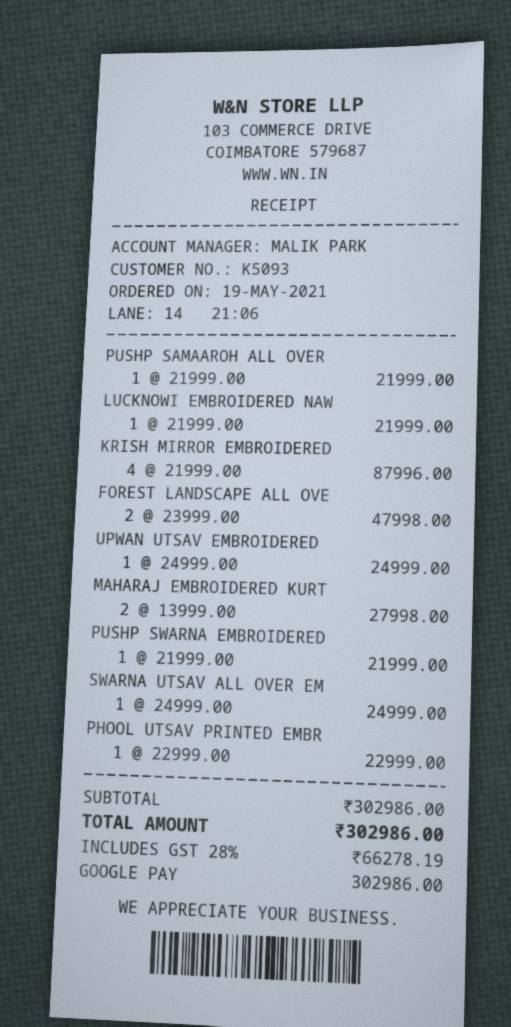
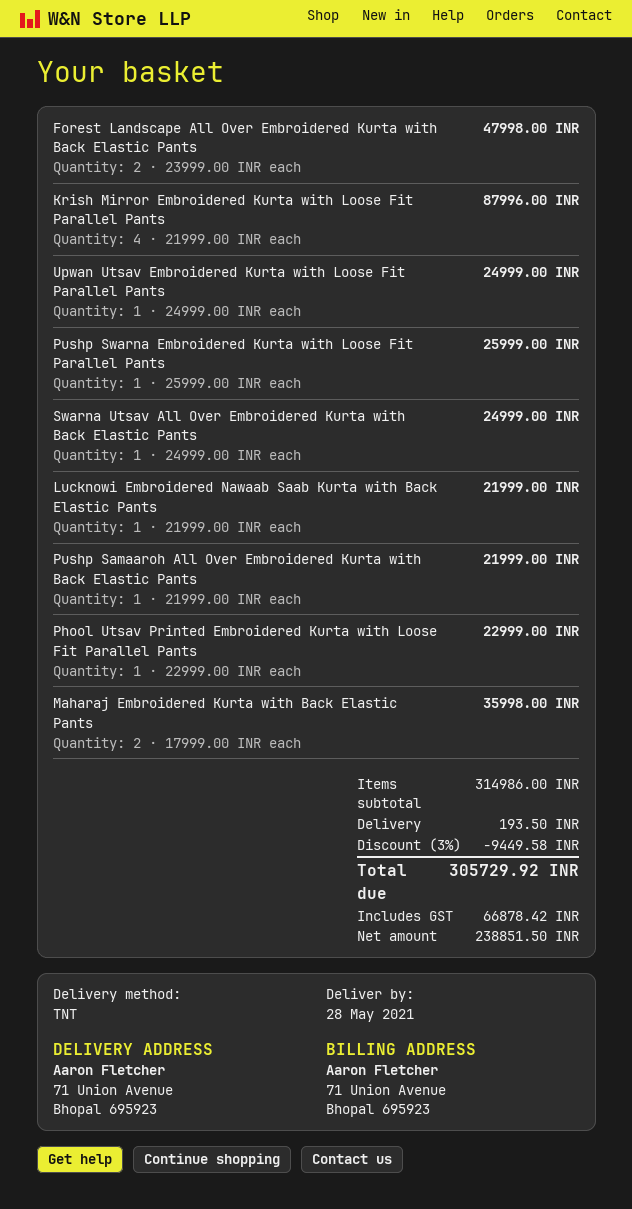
MAHARAJ EMBROIDERED KURT: 2 x 13999.00 = 27998.00 -> 2 x 17999.00 = 35998.00
PUSHP SWARNA EMBROIDERED: 1 x 21999.00 = 21999.00 -> 1 x 25999.00 = 25999.00
subtotal: 302986.00 -> 314986.00
discount: none -> 3% = 9449.58
shipping: none -> 193.50
tax: 66278.19 -> 66878.42
total: 302986.00 -> 305729.92

